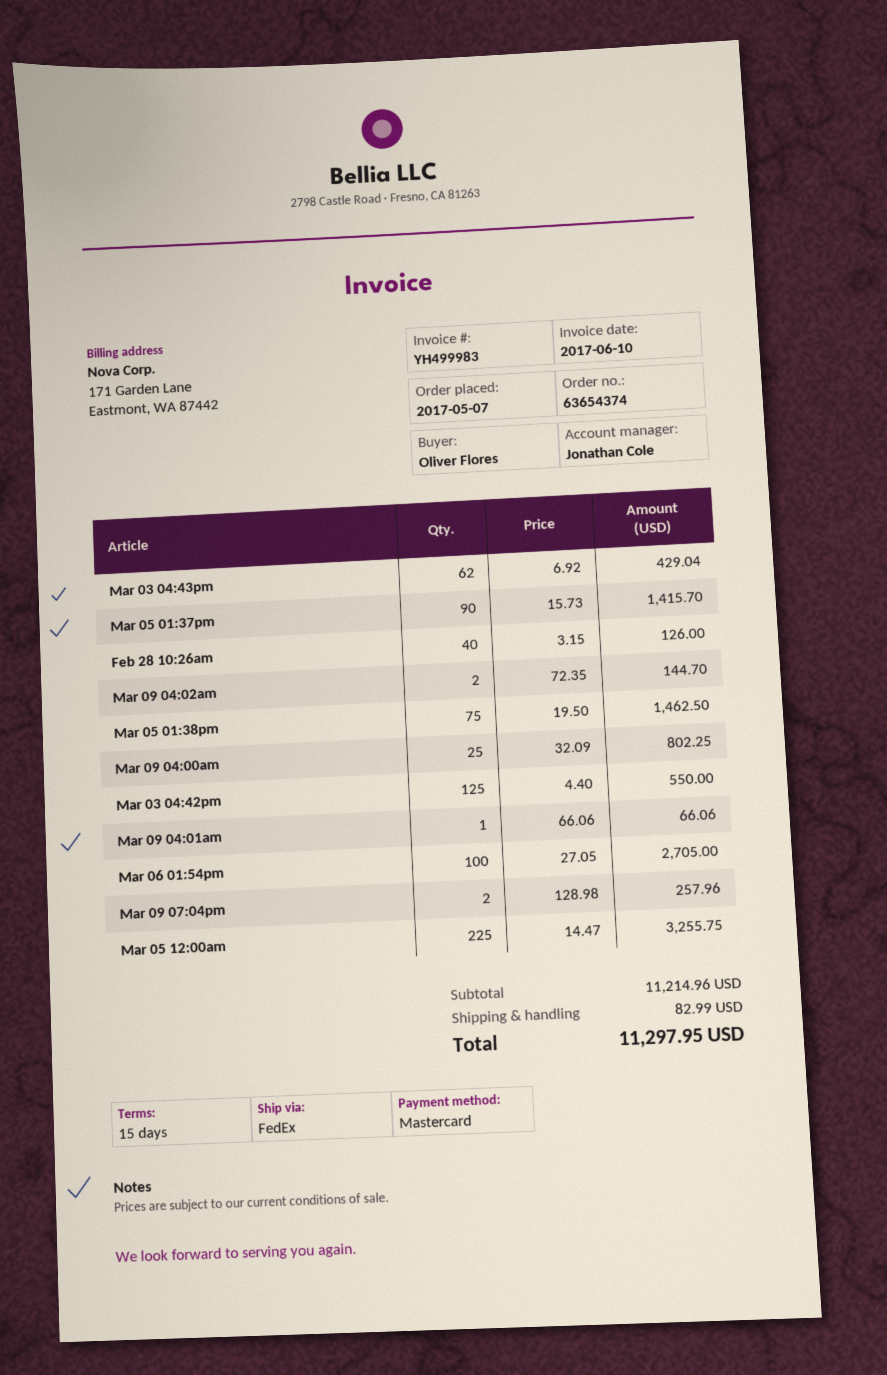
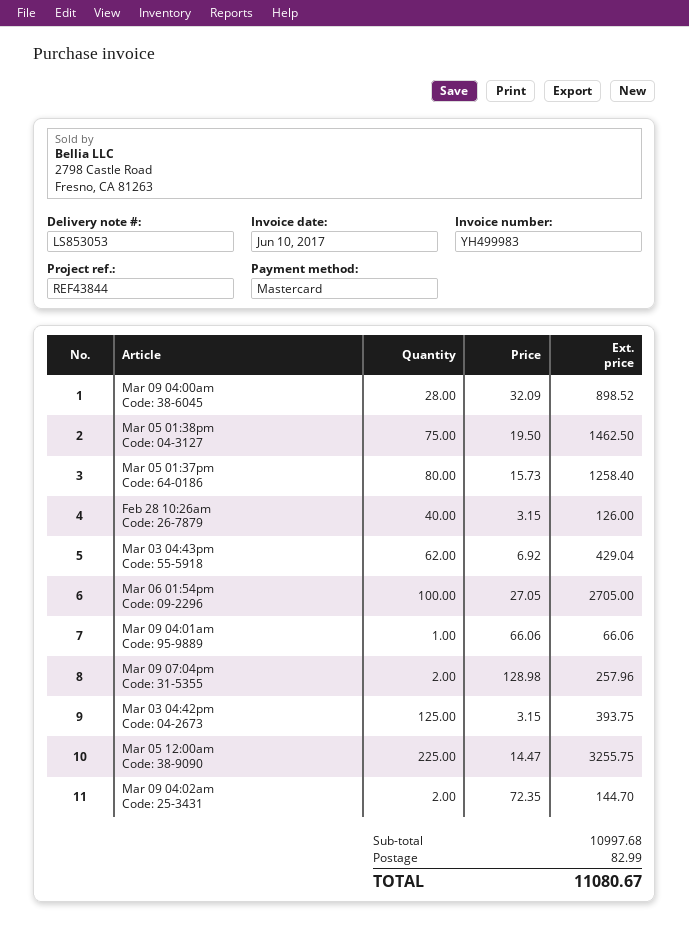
Mar 05 01:37pm: 90 x 15.73 = 1415.70 -> 80 x 15.73 = 1258.40
Mar 09 04:00am: 25 x 32.09 = 802.25 -> 28 x 32.09 = 898.52
Mar 03 04:42pm: 125 x 4.40 = 550.00 -> 125 x 3.15 = 393.75
subtotal: 11214.96 -> 10997.68
total: 11297.95 -> 11080.67

